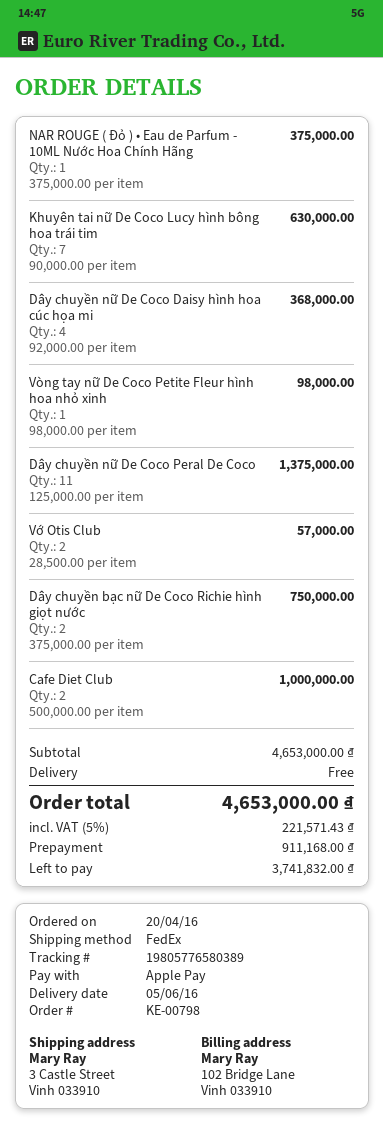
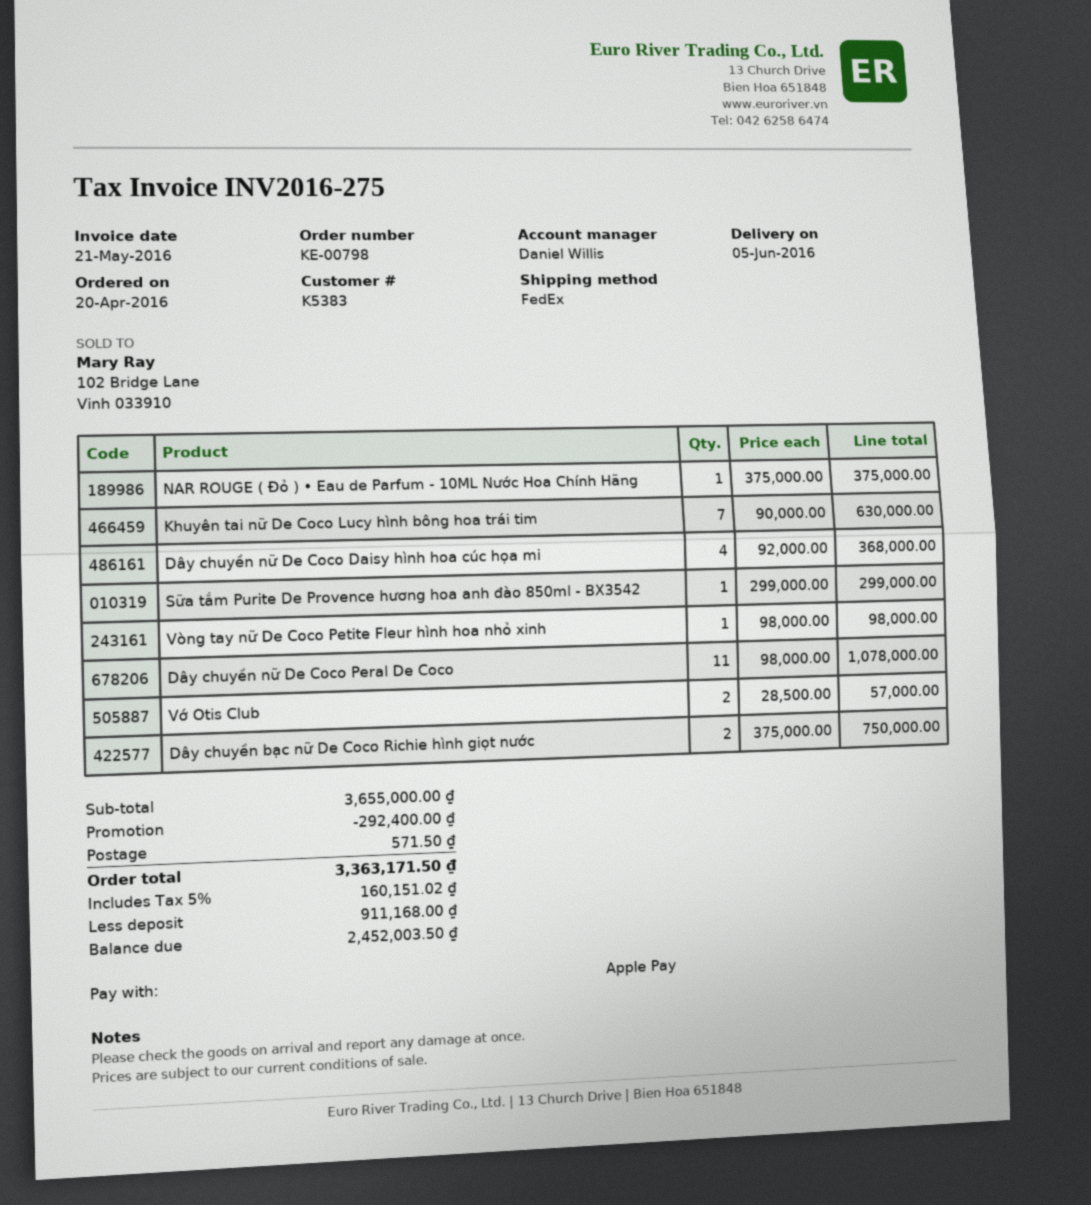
Dây chuyền nữ De Coco Peral De Coco: 11 x 125000.00 = 1375000.00 -> 11 x 98000.00 = 1078000.00
Cafe Diet Club: 2 x 500000.00 = 1000000.00 -> none
Sữa tắm Purite De Provence hương hoa anh đào 850ml - BX3542: none -> 1 x 299000.00 = 299000.00
subtotal: 4653000.00 -> 3655000.00
discount: none -> 292400.00
shipping: 0.00 -> 571.50
tax: 5% = 221571.43 -> 5% = 160151.02
total: 4653000.00 -> 3363171.50
balance: 3741832.00 -> 2452003.50

